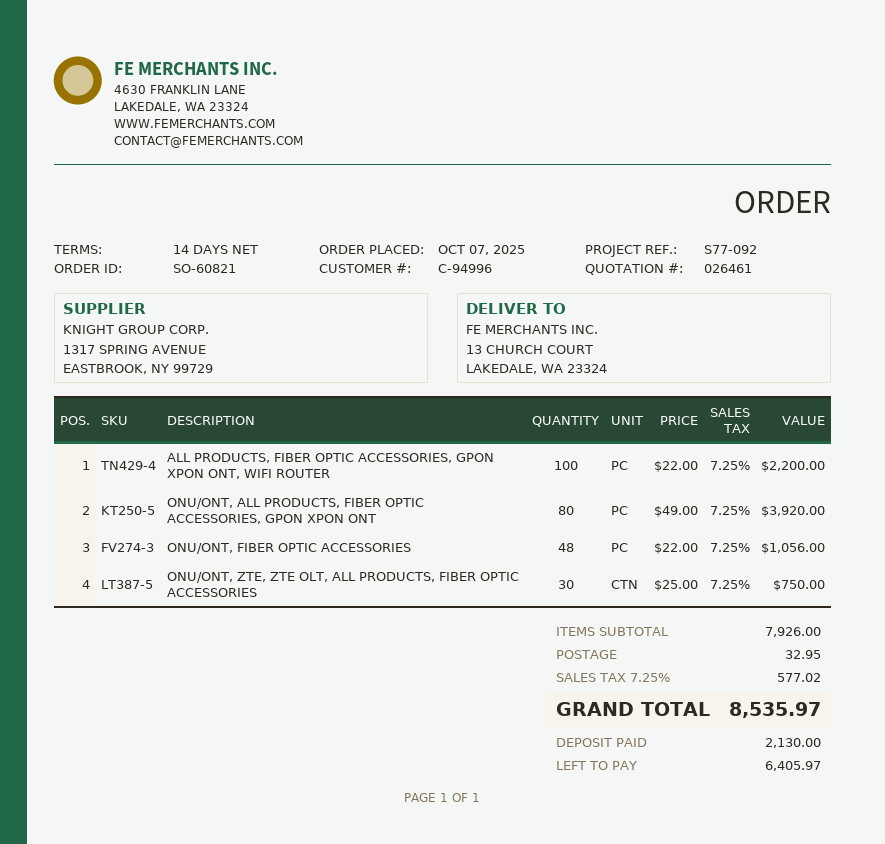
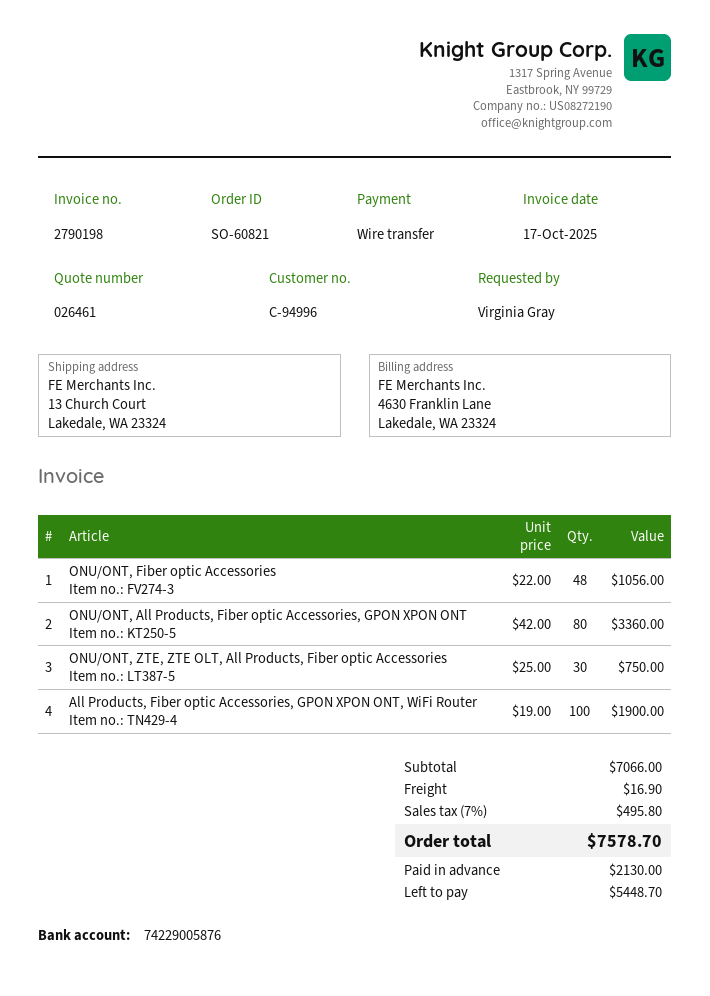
ALL PRODUCTS, FIBER OPTIC ACCESSORIES, GPON XPON ONT, WIFI ROUTER: 100 x 22.00 = 2200.00 -> 100 x 19.00 = 1900.00
ONU/ONT, ALL PRODUCTS, FIBER OPTIC ACCESSORIES, GPON XPON ONT: 80 x 49.00 = 3920.00 -> 80 x 42.00 = 3360.00
subtotal: 7926.00 -> 7066.00
shipping: 32.95 -> 16.90
tax: 7.25% = 577.02 -> 7% = 495.80
total: 8535.97 -> 7578.70
balance: 6405.97 -> 5448.70

